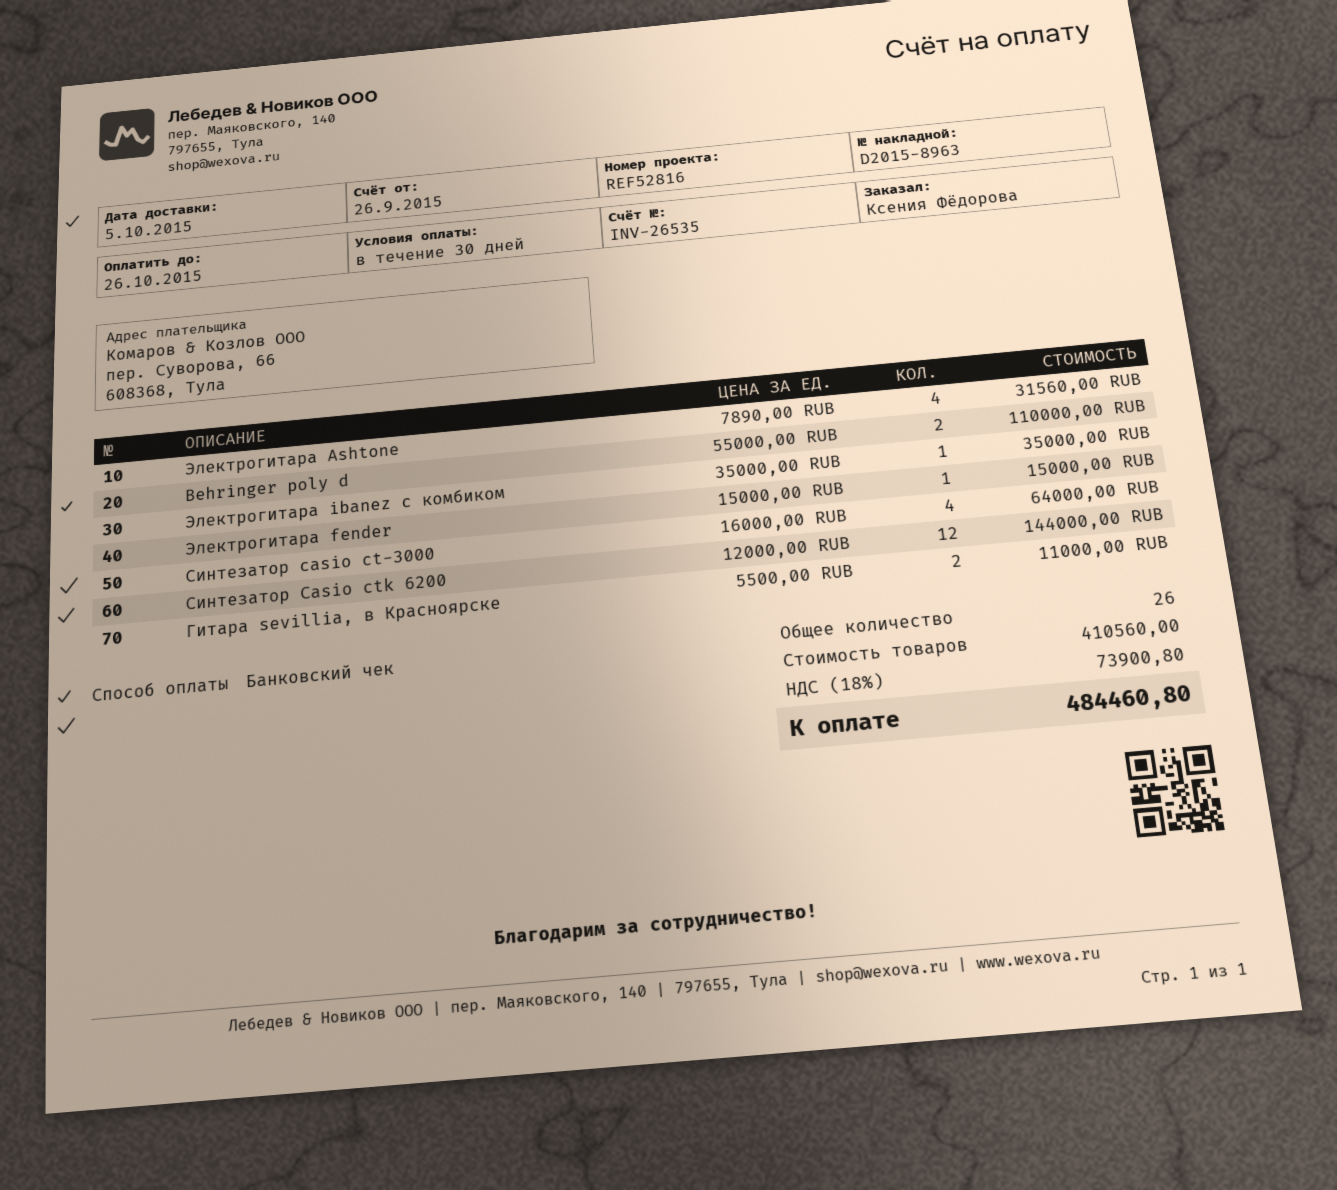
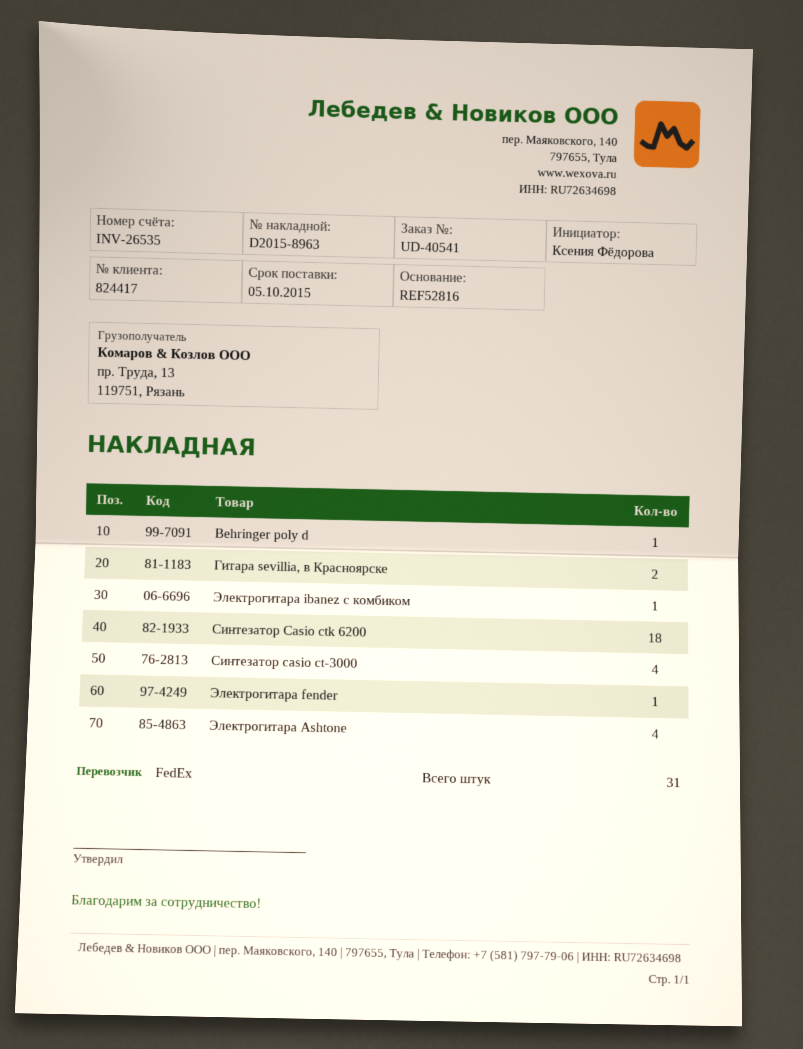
Behringer poly d: 2 -> 1
Синтезатор Casio ctk 6200: 12 -> 18
total quantity: 26 -> 31

